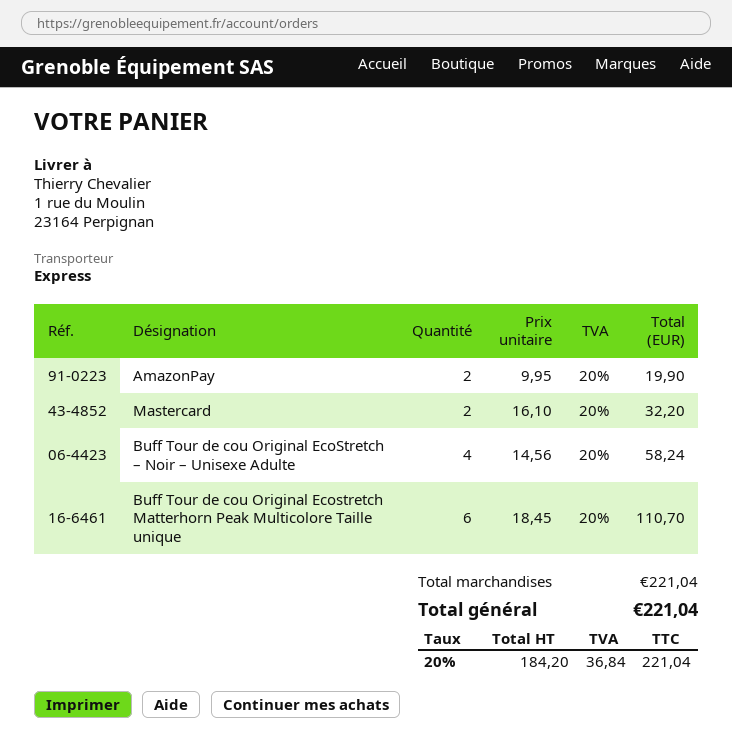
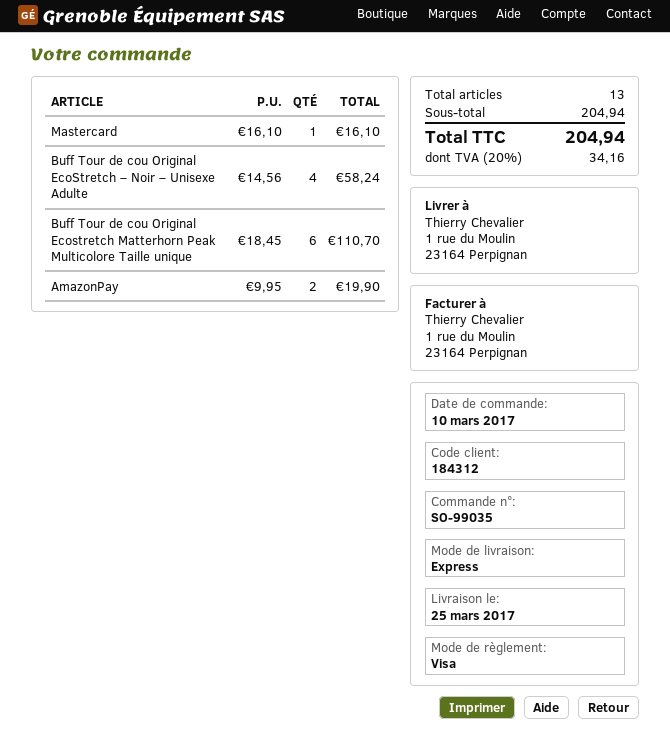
Mastercard: 2 x 16.10 = 32.20 -> 1 x 16.10 = 16.10
subtotal: 221.04 -> 204.94
tax: 20% = 36.84 -> 20% = 34.16
total: 221.04 -> 204.94

